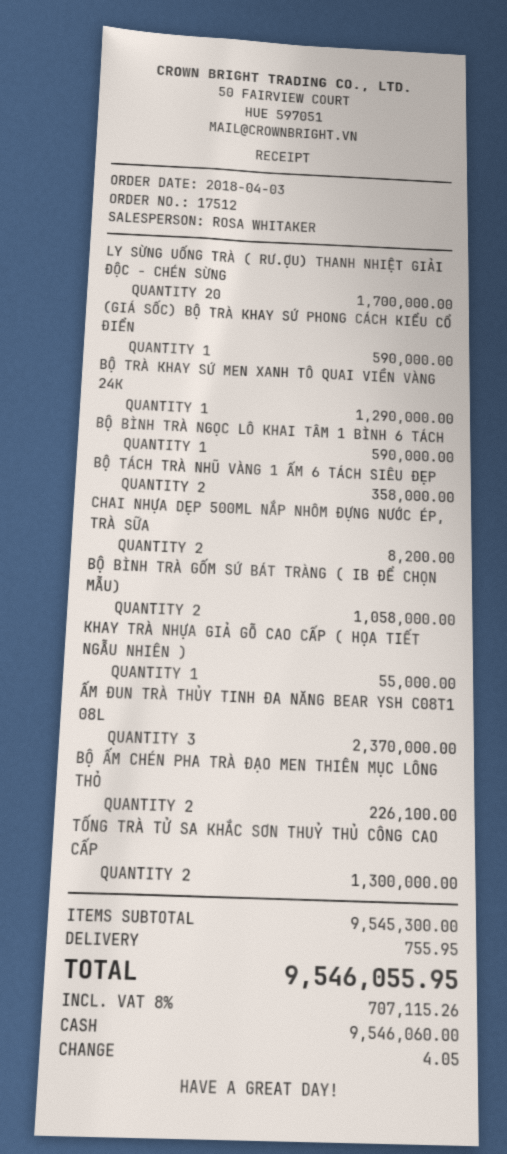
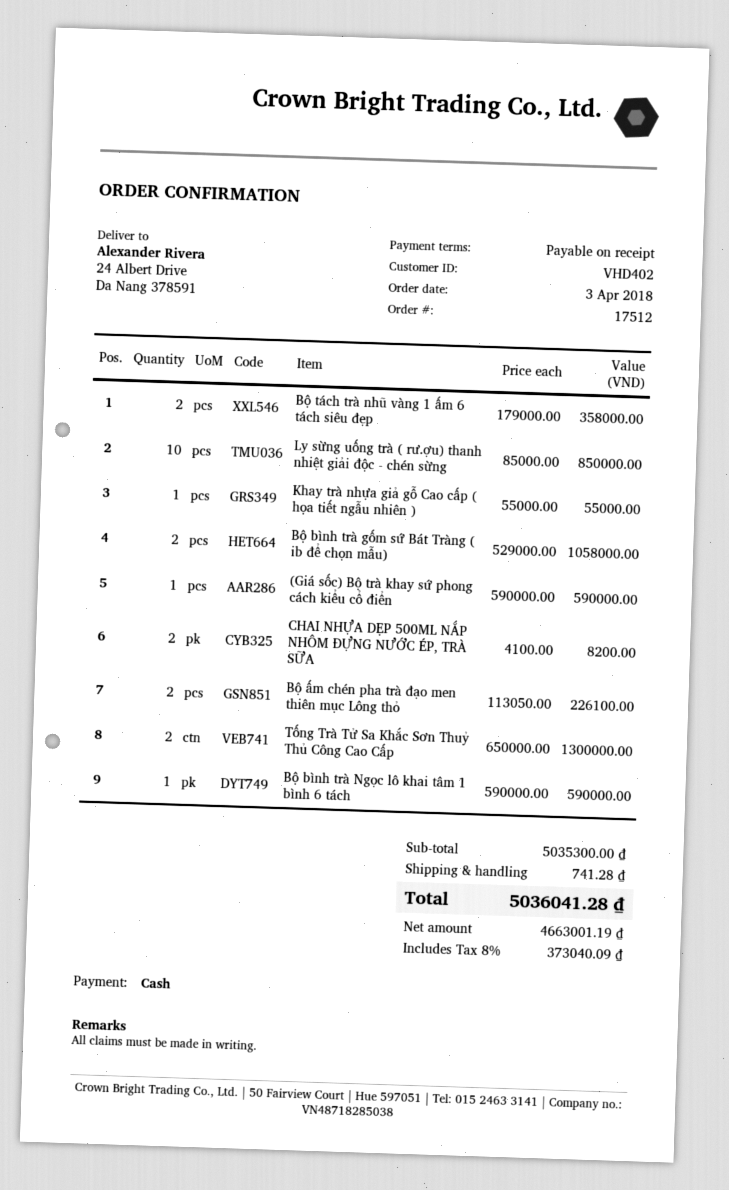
LY SỪNG UỐNG TRÀ ( RƯ.ỢU) THANH NHIỆT GIẢI ĐỘC - CHÉN SỪNG: 20 for 1700000.00 -> 10 for 850000.00
BỘ TRÀ KHAY SỨ MEN XANH TÔ QUAI VIỀN VÀNG 24K: 1 for 1290000.00 -> none
ẤM ĐUN TRÀ THỦY TINH ĐA NĂNG BEAR YSH C08T1 08L: 3 for 2370000.00 -> none
subtotal: 9545300.00 -> 5035300.00
shipping: 755.95 -> 741.28
tax: 8% = 707115.26 -> 8% = 373040.09
total: 9546055.95 -> 5036041.28

